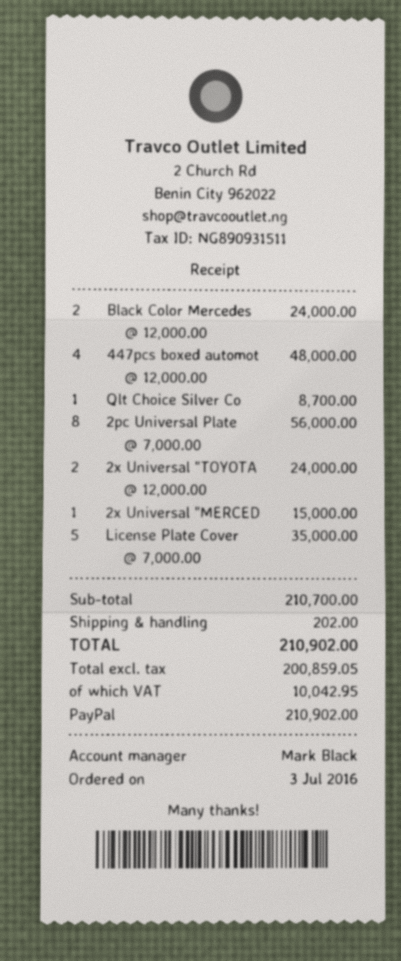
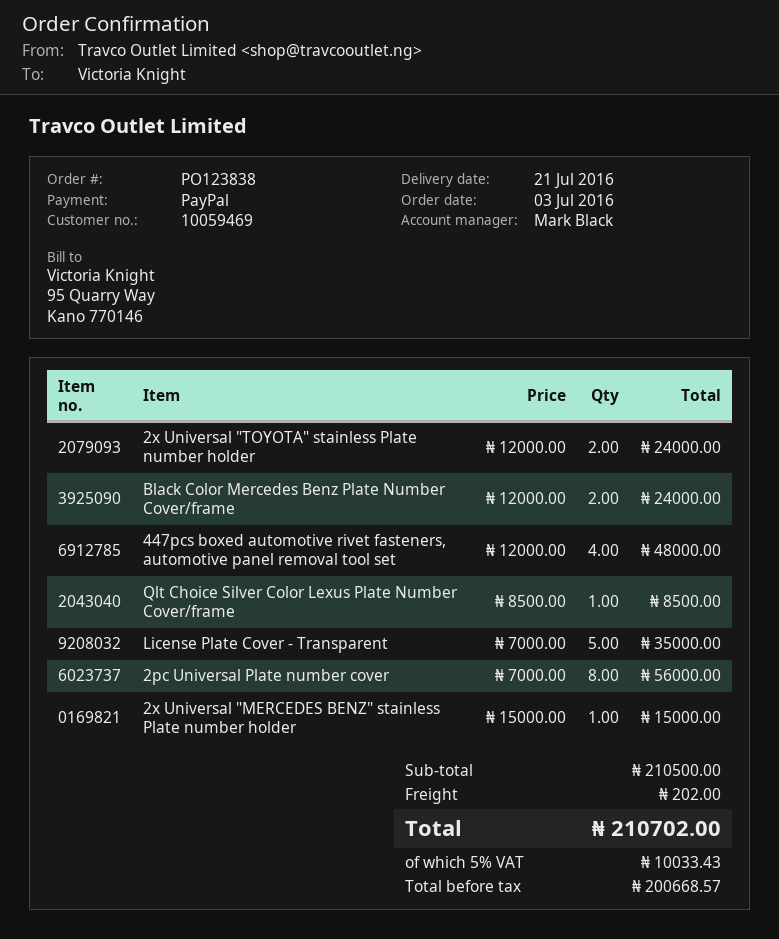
Qlt Choice Silver Co: 1 x 8700.00 = 8700.00 -> 1 x 8500.00 = 8500.00
subtotal: 210700.00 -> 210500.00
net: 200859.05 -> 200668.57
tax: 10042.95 -> 10033.43
total: 210902.00 -> 210702.00

